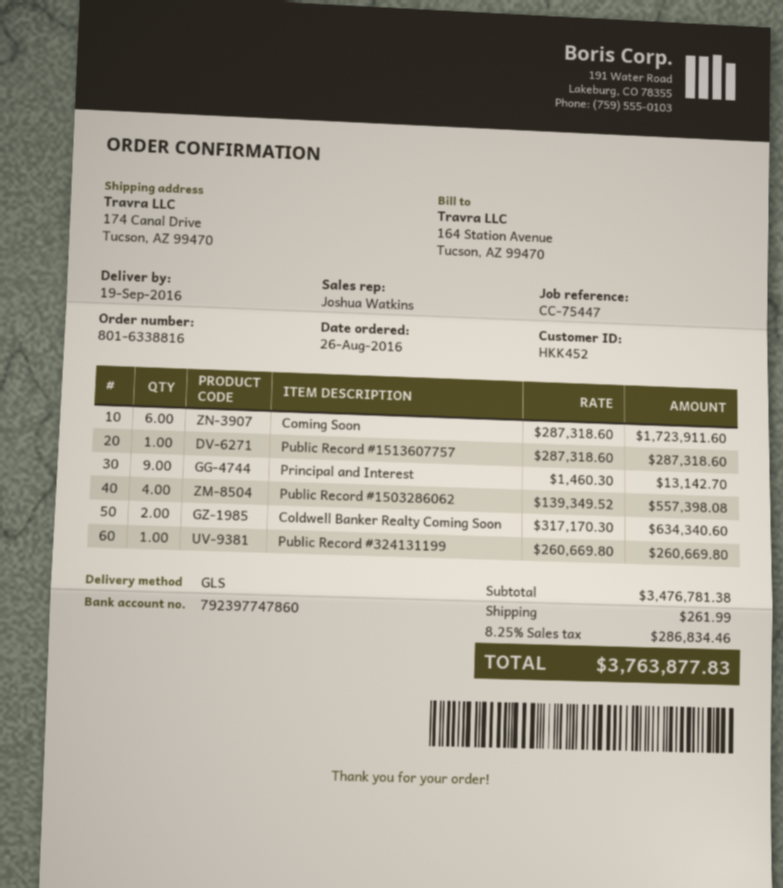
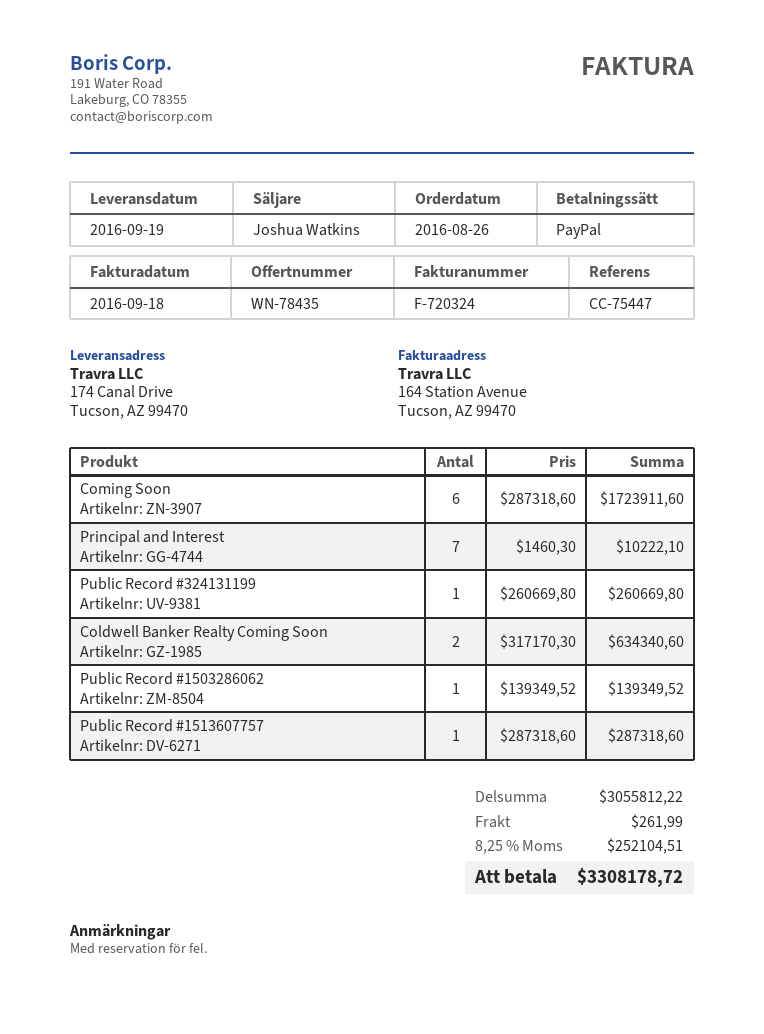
Principal and Interest: 9 x 1460.30 = 13142.70 -> 7 x 1460.30 = 10222.10
Public Record #1503286062: 4 x 139349.52 = 557398.08 -> 1 x 139349.52 = 139349.52
subtotal: 3476781.38 -> 3055812.22
tax: 8.25% = 286834.46 -> 8.25% = 252104.51
total: 3763877.83 -> 3308178.72

